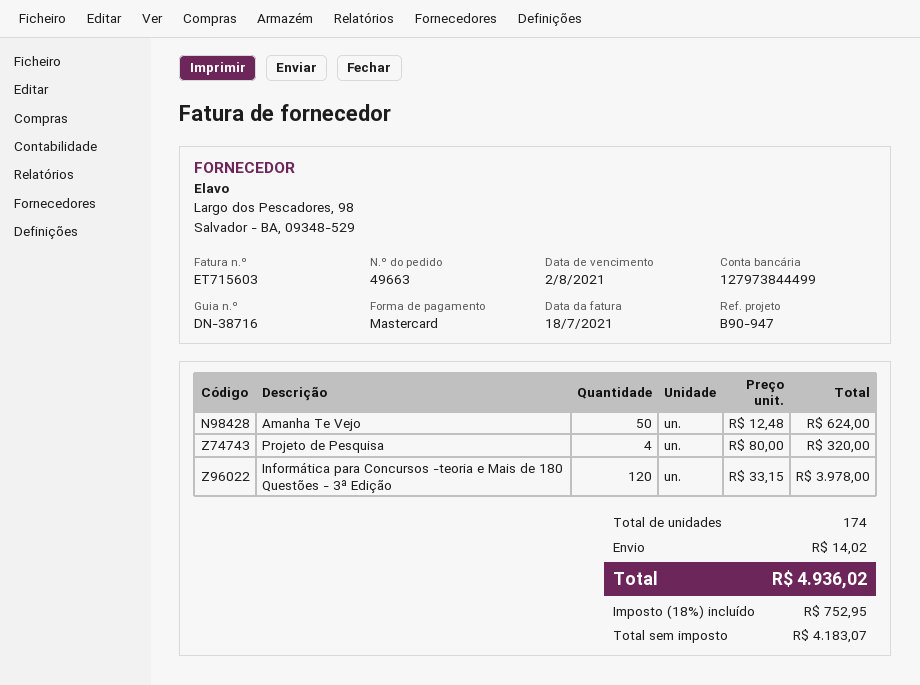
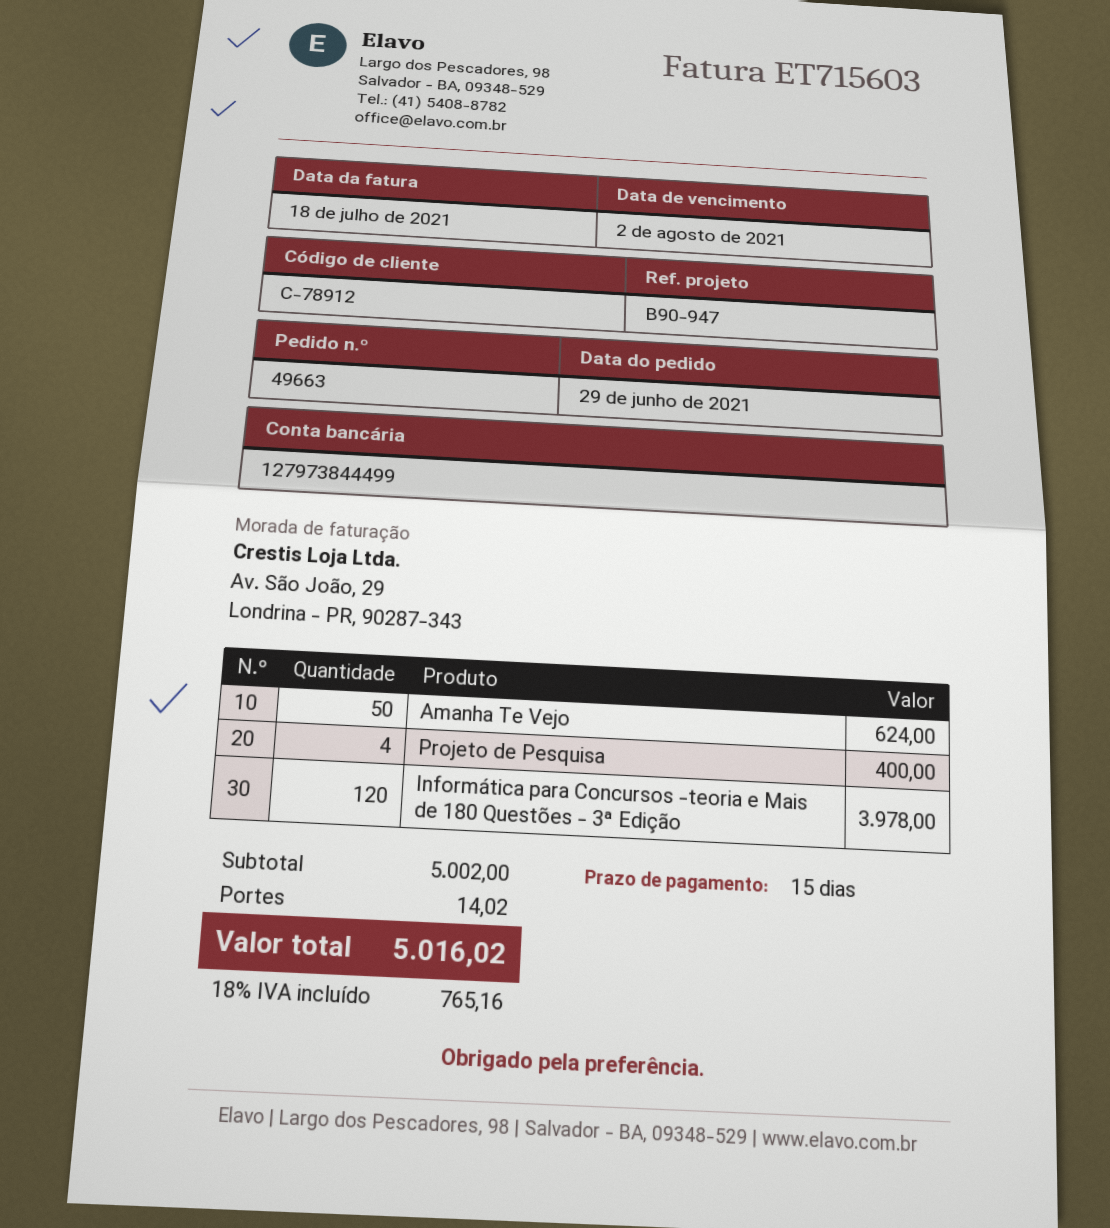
Projeto de Pesquisa: 4 for 320.00 -> 4 for 400.00
tax: 18% = 752.95 -> 18% = 765.16
total: 4936.02 -> 5016.02

